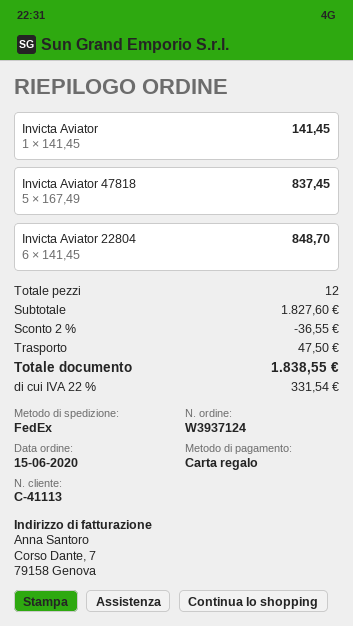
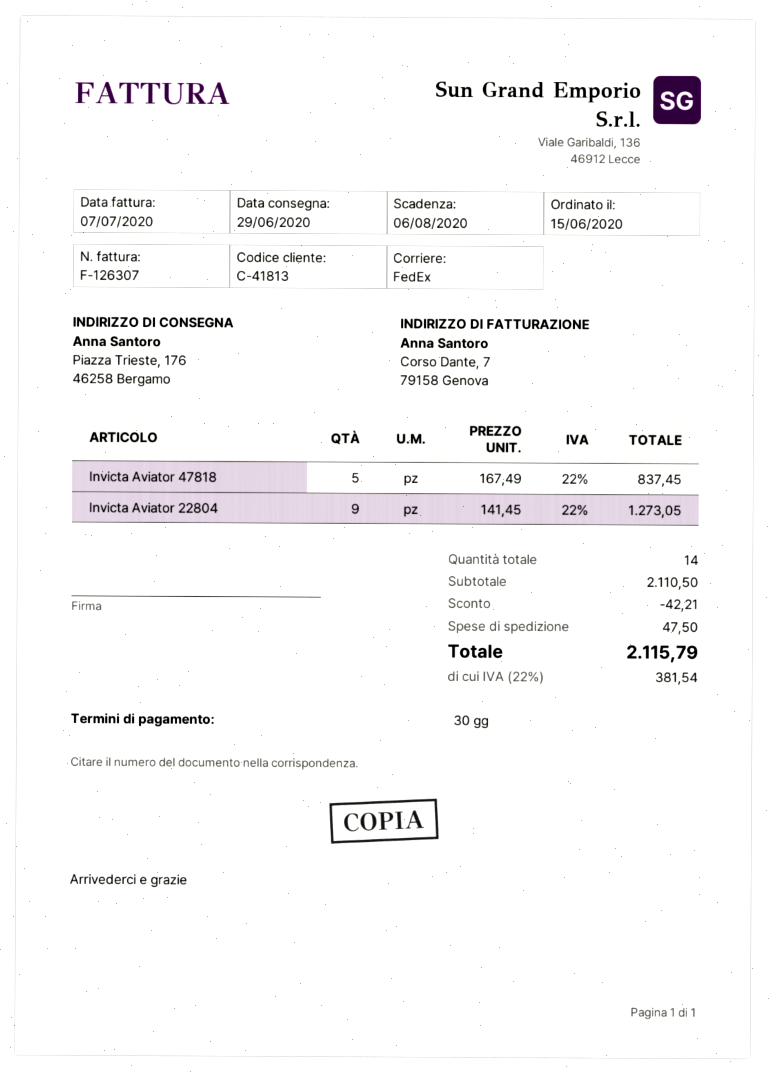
customer number: C-41113 -> C-41813
Invicta Aviator: 1 x 141.45 = 141.45 -> none
Invicta Aviator 22804: 6 x 141.45 = 848.70 -> 9 x 141.45 = 1273.05
total quantity: 12 -> 14
subtotal: 1827.60 -> 2110.50
discount: 36.55 -> 42.21
tax: 22% = 331.54 -> 22% = 381.54
total: 1838.55 -> 2115.79

